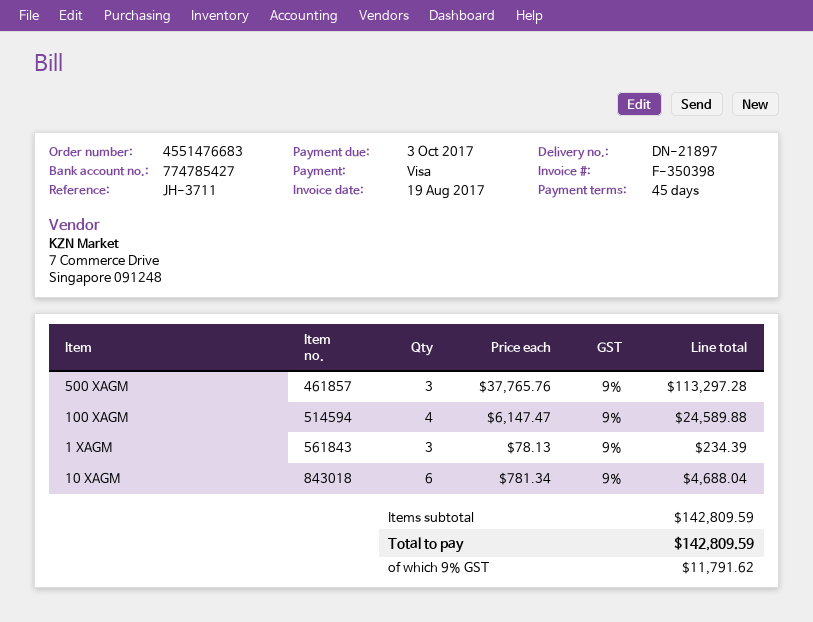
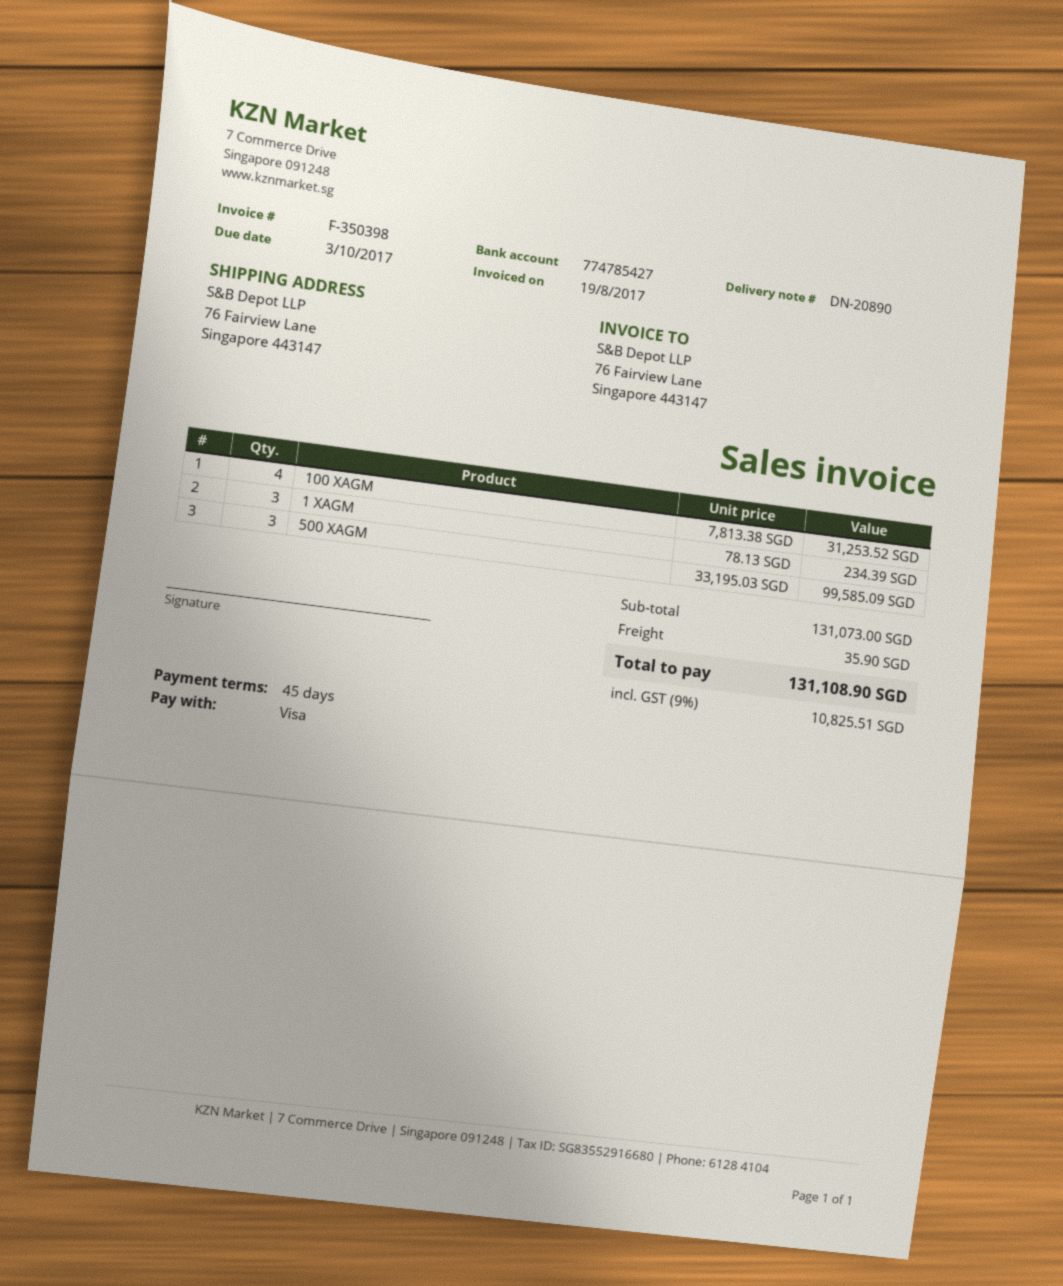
delivery note number: DN-21897 -> DN-20890
500 XAGM: 3 x 37765.76 = 113297.28 -> 3 x 33195.03 = 99585.09
100 XAGM: 4 x 6147.47 = 24589.88 -> 4 x 7813.38 = 31253.52
10 XAGM: 6 x 781.34 = 4688.04 -> none
subtotal: 142809.59 -> 131073.00
shipping: none -> 35.90
tax: 9% = 11791.62 -> 9% = 10825.51
total: 142809.59 -> 131108.90

